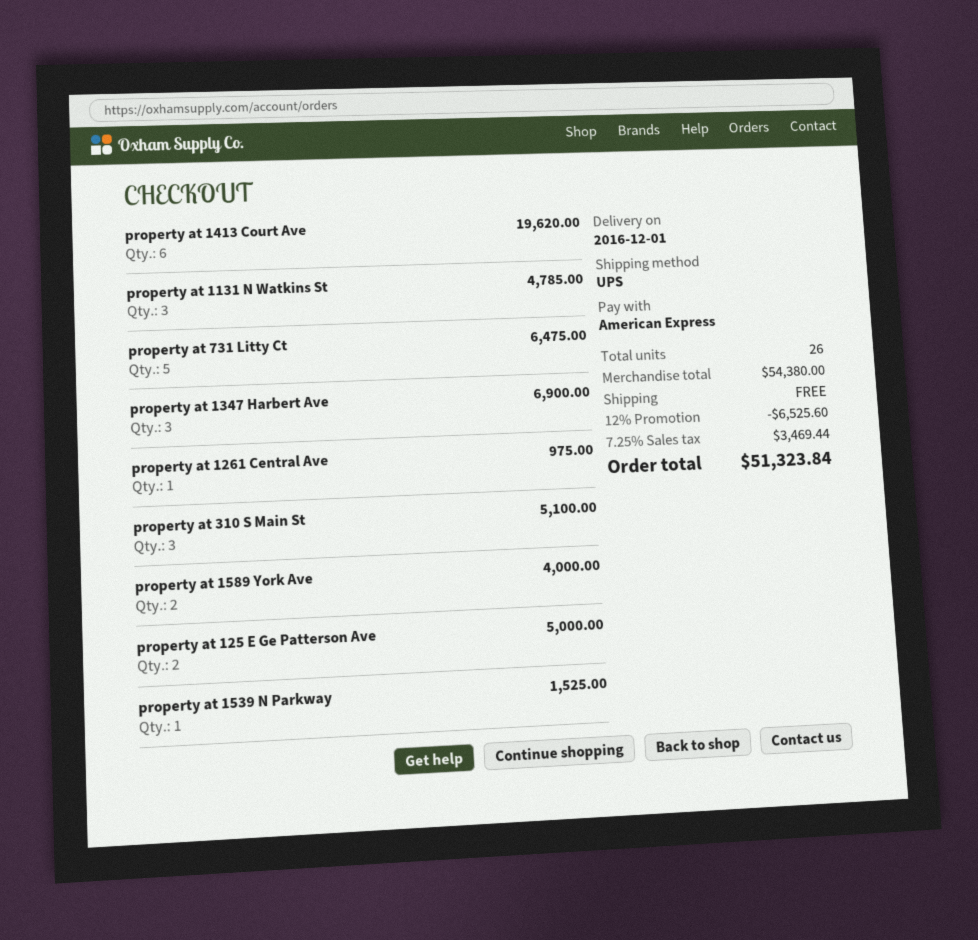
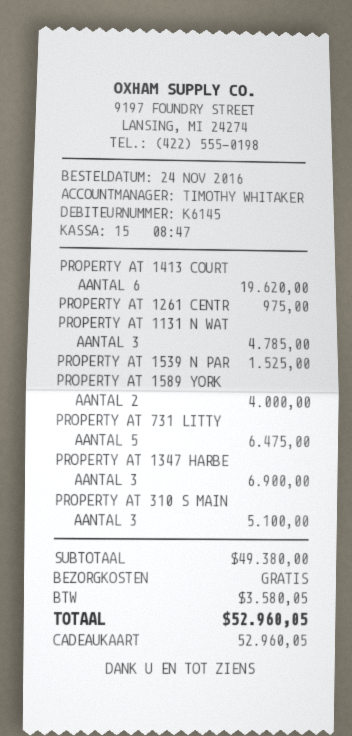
payment method: American Express -> gift card
property at 125 E Ge Patterson Ave: 2 for 5000.00 -> none
subtotal: 54380.00 -> 49380.00
discount: 12% = 6525.60 -> none
tax: 3469.44 -> 3580.05
total: 51323.84 -> 52960.05

